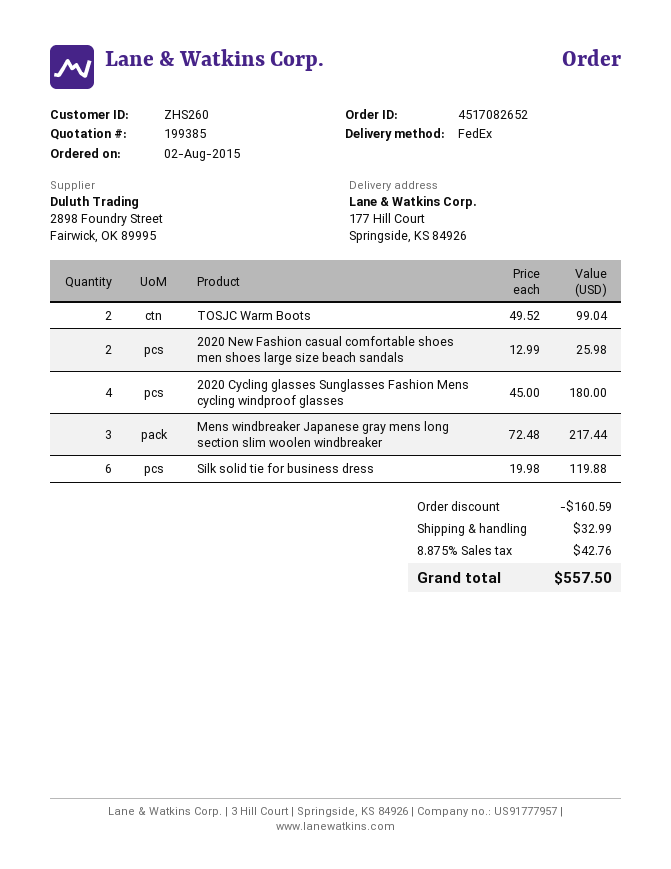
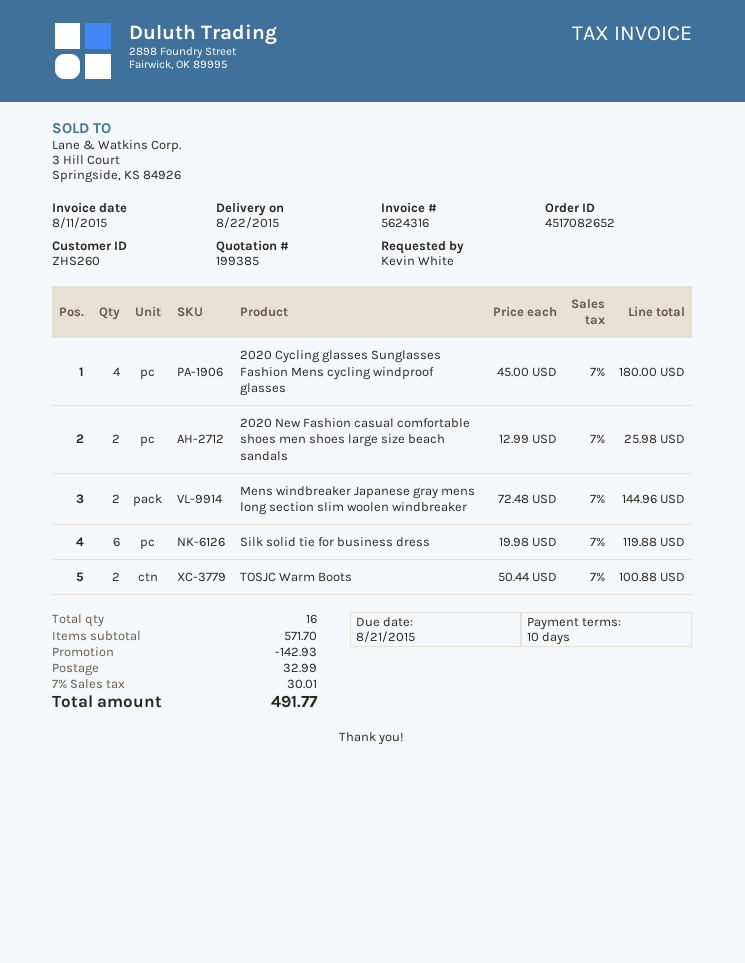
TOSJC Warm Boots: 2 x 49.52 = 99.04 -> 2 x 50.44 = 100.88
Mens windbreaker Japanese gray mens long section slim woolen windbreaker: 3 x 72.48 = 217.44 -> 2 x 72.48 = 144.96
discount: 160.59 -> 142.93
tax: 8.875% = 42.76 -> 7% = 30.01
total: 557.50 -> 491.77

